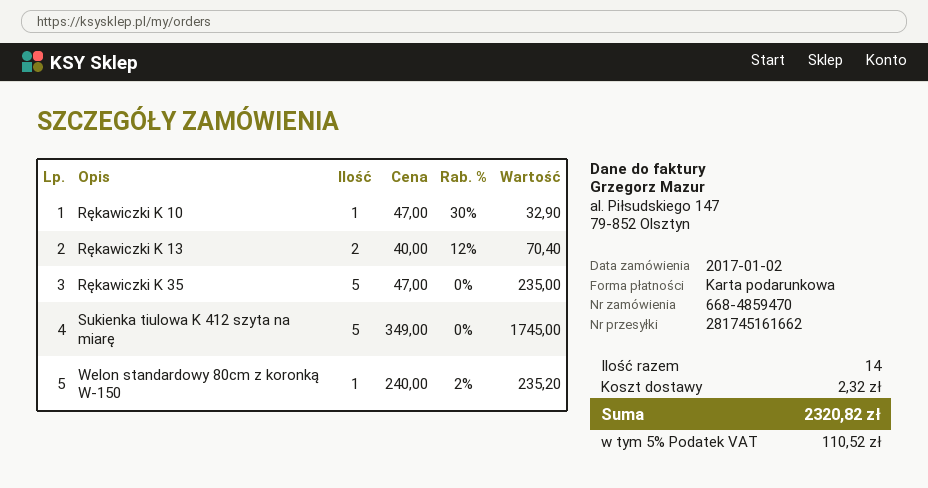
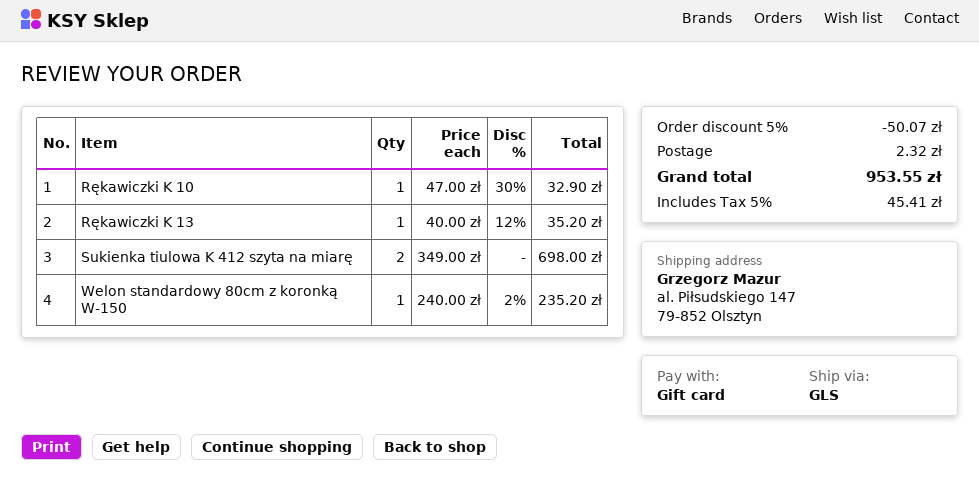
Rękawiczki K 13: 2 x 40.00 - 12% = 70.40 -> 1 x 40.00 - 12% = 35.20
Rękawiczki K 35: 5 x 47.00 = 235.00 -> none
Sukienka tiulowa K 412 szyta na miarę: 5 x 349.00 = 1745.00 -> 2 x 349.00 = 698.00
discount: none -> 5% = 50.07
tax: 5% = 110.52 -> 5% = 45.41
total: 2320.82 -> 953.55

